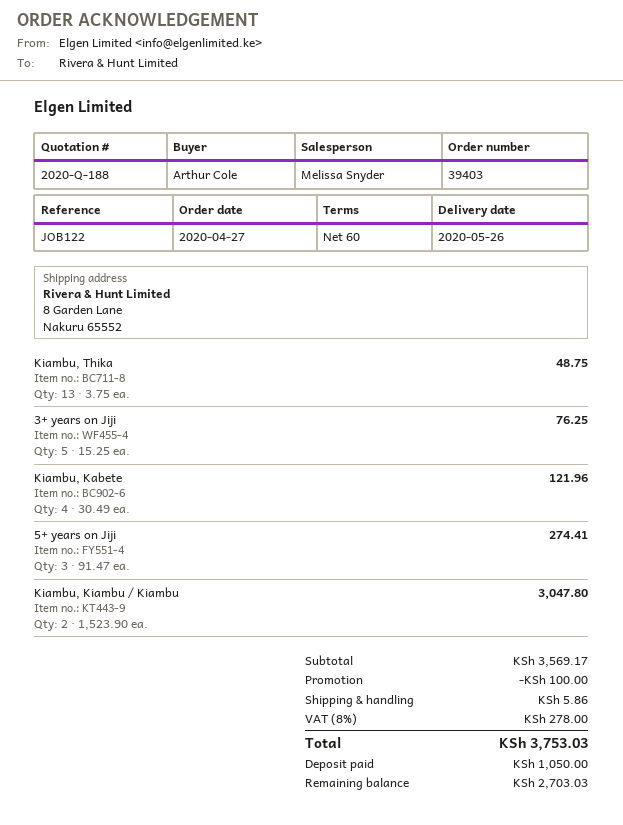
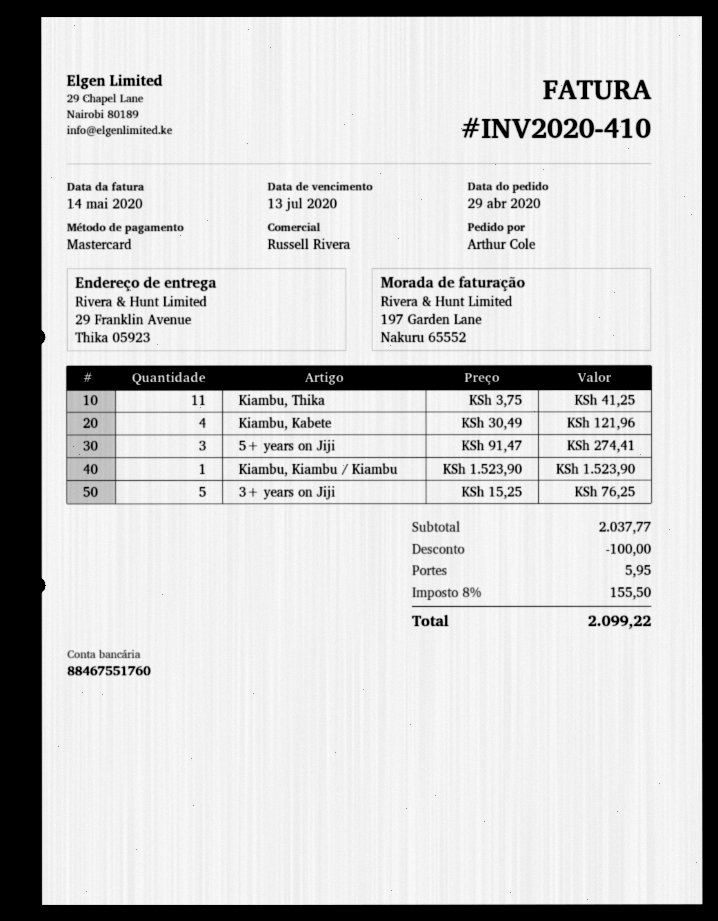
order date: 2020-04-27 -> 2020-04-29
sales rep: Melissa Snyder -> Russell Rivera
ship to: 8 Garden Lane, Nakuru 65552 -> 29 Franklin Avenue, Thika 05923
Kiambu, Thika: 13 x 3.75 = 48.75 -> 11 x 3.75 = 41.25
Kiambu, Kiambu / Kiambu: 2 x 1523.90 = 3047.80 -> 1 x 1523.90 = 1523.90
subtotal: 3569.17 -> 2037.77
shipping: 5.86 -> 5.95
tax: 8% = 278.00 -> 8% = 155.50
total: 3753.03 -> 2099.22

